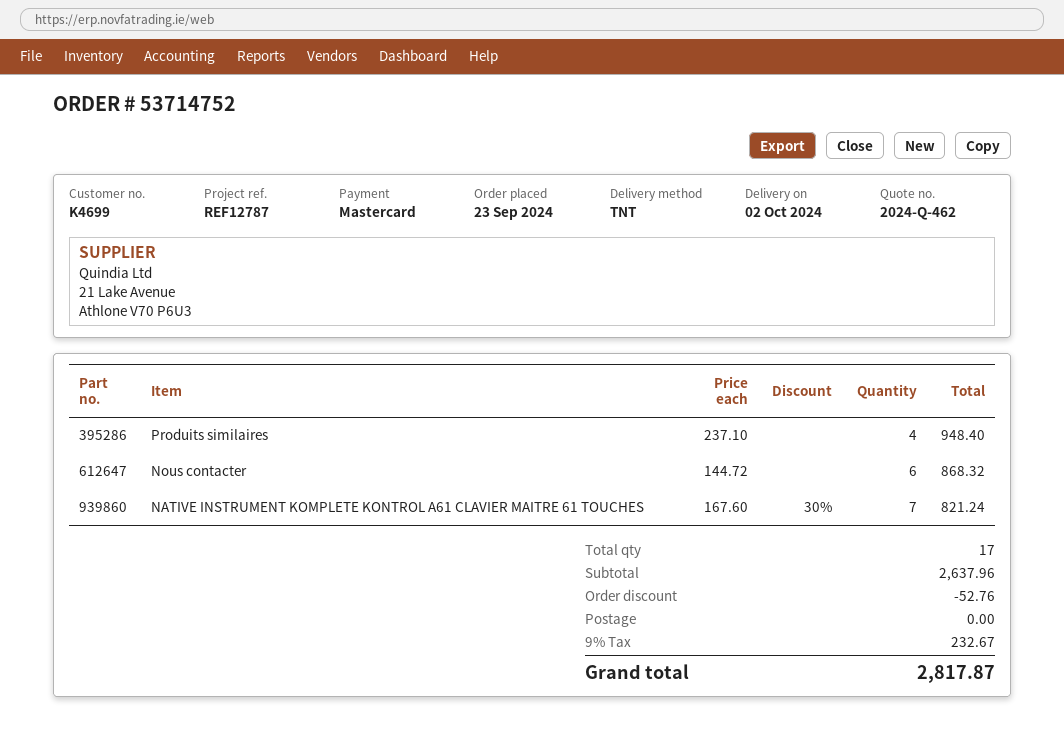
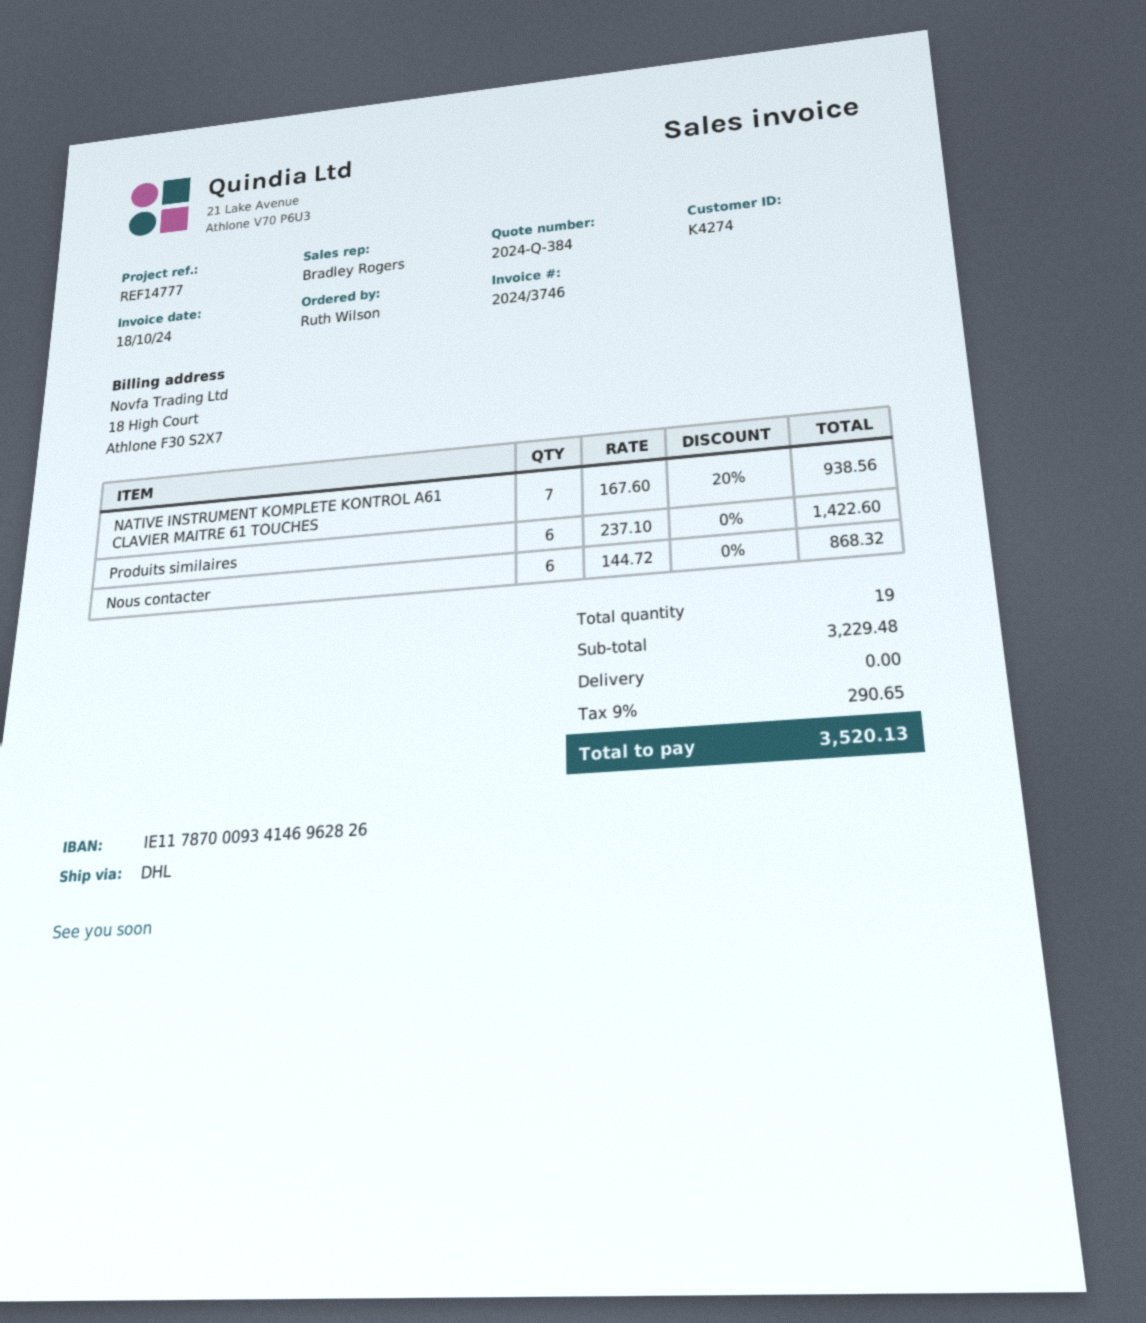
quote number: 2024-Q-462 -> 2024-Q-384
customer number: K4699 -> K4274
reference: REF12787 -> REF14777
shipping method: TNT -> DHL
Produits similaires: 4 x 237.10 = 948.40 -> 6 x 237.10 = 1422.60
NATIVE INSTRUMENT KOMPLETE KONTROL A61 CLAVIER MAITRE 61 TOUCHES: 7 x 167.60 - 30% = 821.24 -> 7 x 167.60 - 20% = 938.56
total quantity: 17 -> 19
subtotal: 2637.96 -> 3229.48
discount: 52.76 -> none
tax: 9% = 232.67 -> 9% = 290.65
total: 2817.87 -> 3520.13

